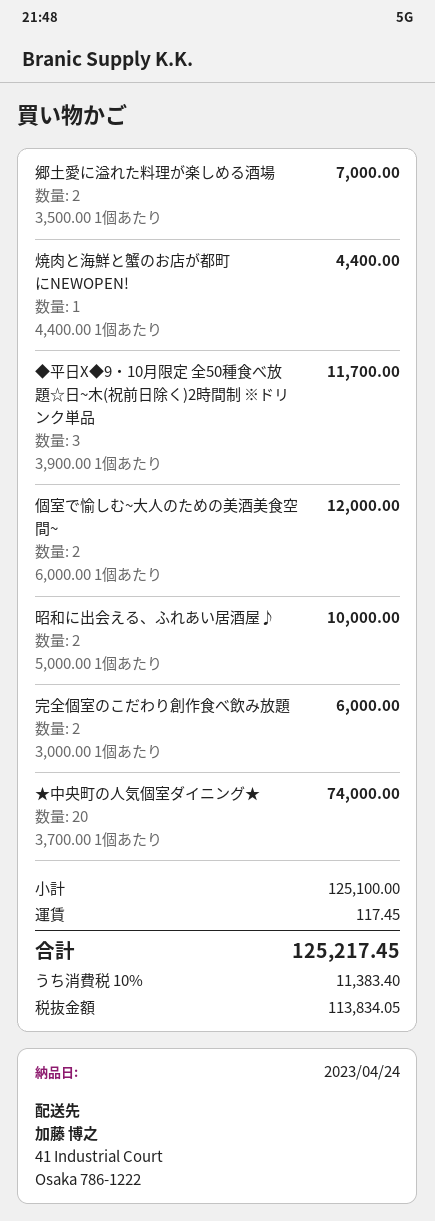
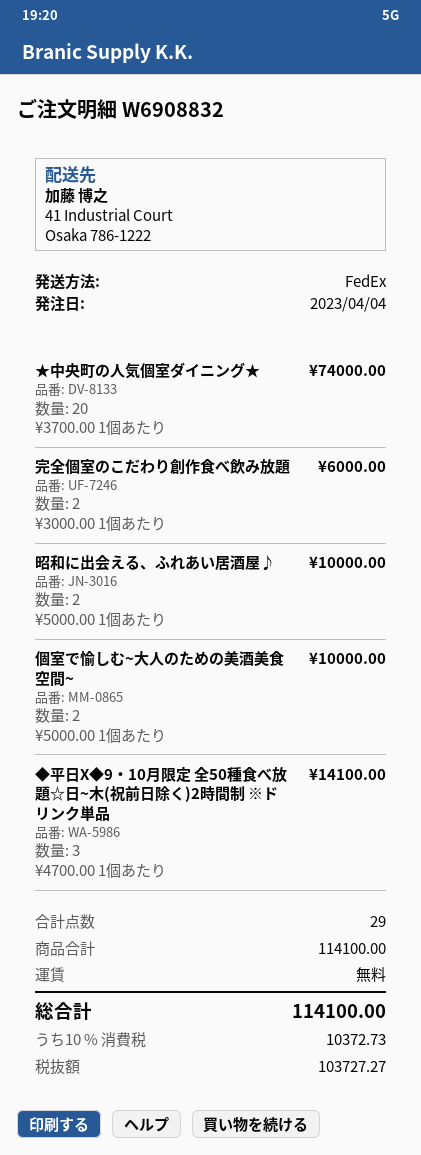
郷土愛に溢れた料理が楽しめる酒場: 2 x 3500.00 = 7000.00 -> none
焼肉と海鮮と蟹のお店が都町にNEWOPEN!: 1 x 4400.00 = 4400.00 -> none
◆平日X◆9・10月限定 全50種食べ放題☆日~木(祝前日除く)2時間制 ※ドリンク単品: 3 x 3900.00 = 11700.00 -> 3 x 4700.00 = 14100.00
個室で愉しむ~大人のための美酒美食空間~: 2 x 6000.00 = 12000.00 -> 2 x 5000.00 = 10000.00
subtotal: 125100.00 -> 114100.00
shipping: 117.45 -> 0.00
net: 113834.05 -> 103727.27
tax: 10% = 11383.40 -> 10% = 10372.73
total: 125217.45 -> 114100.00

